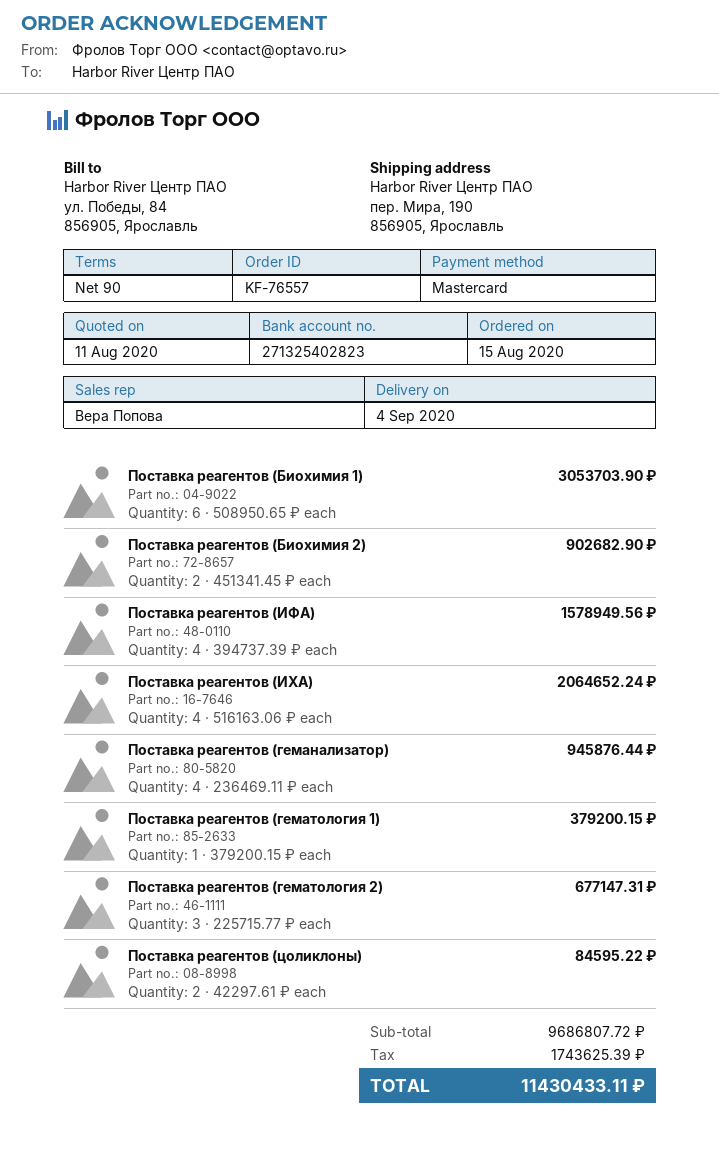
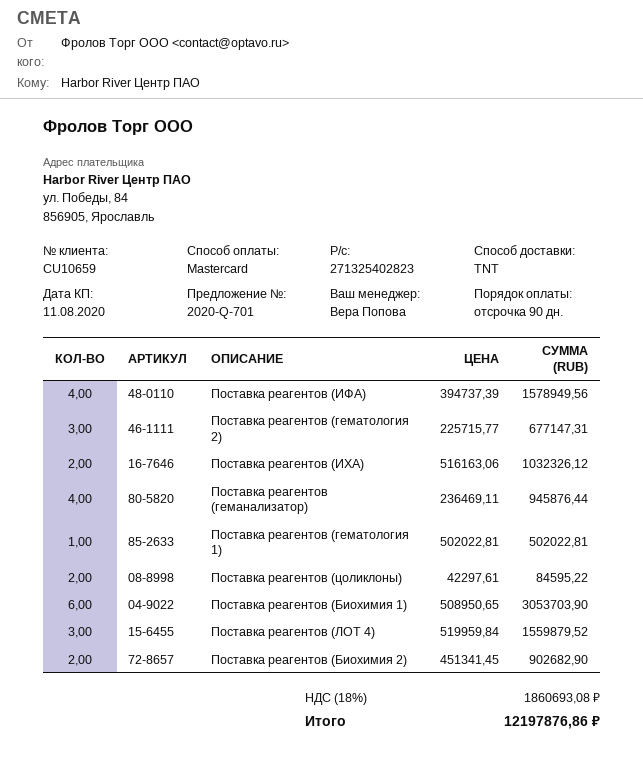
Поставка реагентов (ИХА): 4 x 516163.06 = 2064652.24 -> 2 x 516163.06 = 1032326.12
Поставка реагентов (гематология 1): 1 x 379200.15 = 379200.15 -> 1 x 502022.81 = 502022.81
Поставка реагентов (ЛОТ 4): none -> 3 x 519959.84 = 1559879.52
tax: 1743625.39 -> 1860693.08
total: 11430433.11 -> 12197876.86

